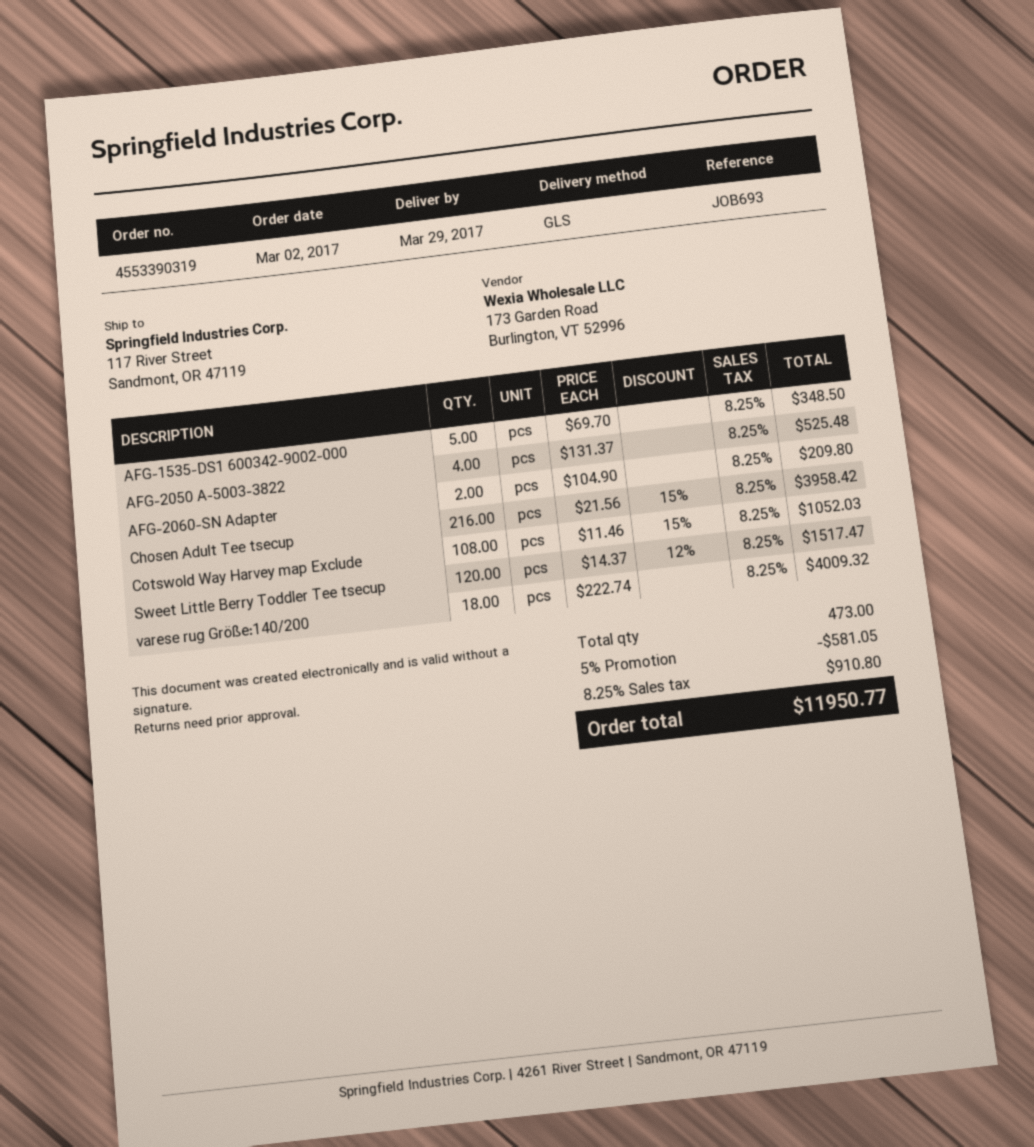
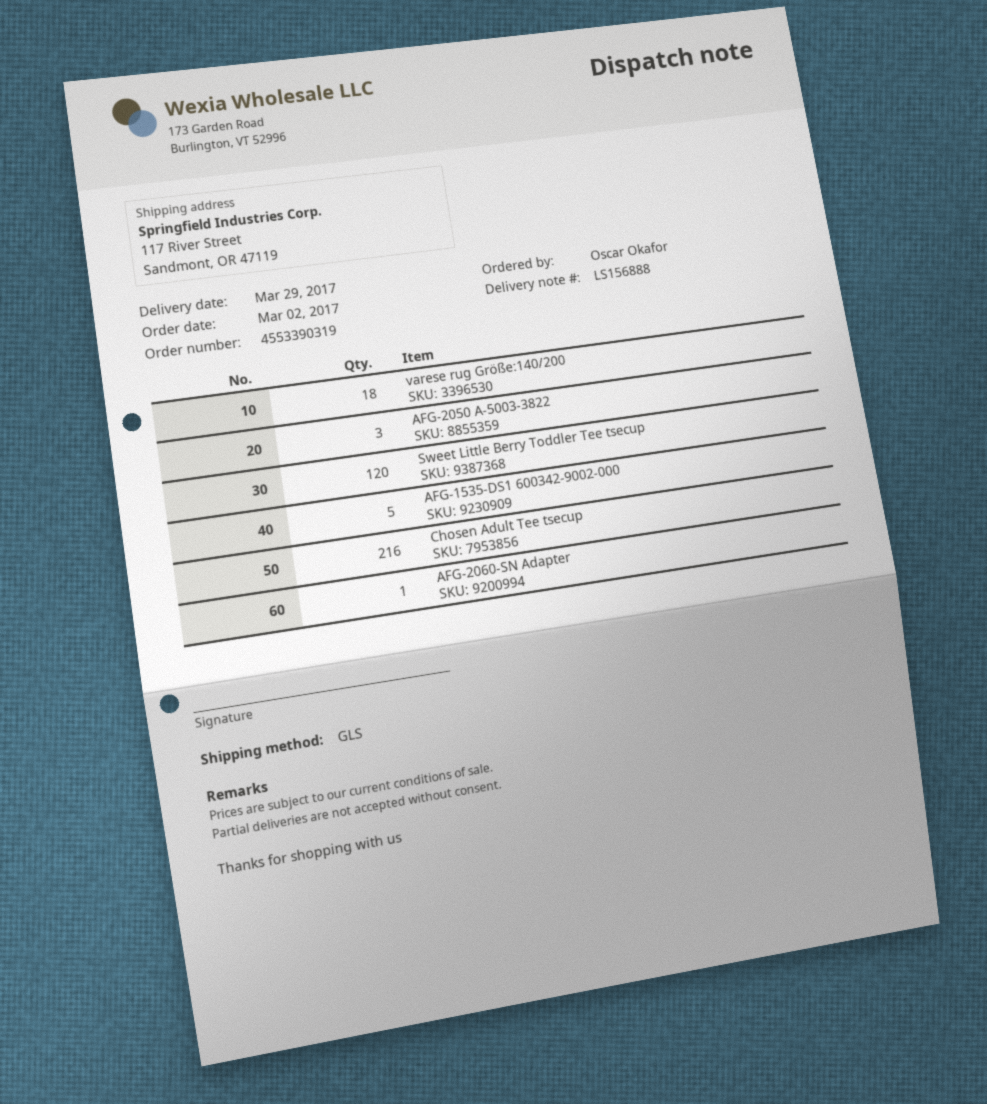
AFG-2050 A-5003-3822: 4 -> 3
AFG-2060-SN Adapter: 2 -> 1
Cotswold Way Harvey map Exclude: 108 -> none

